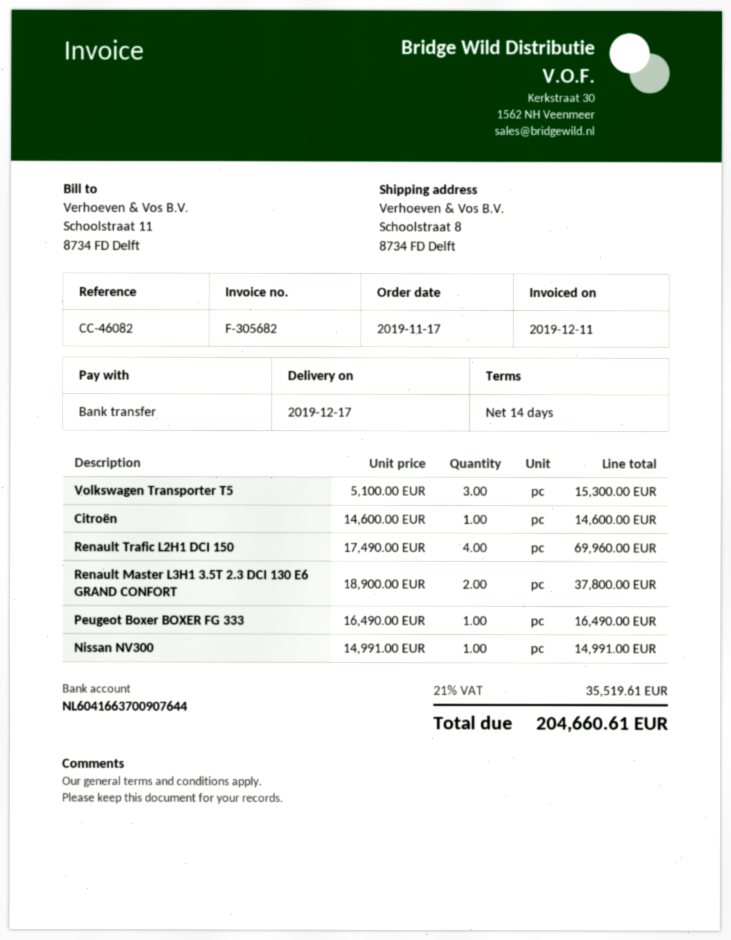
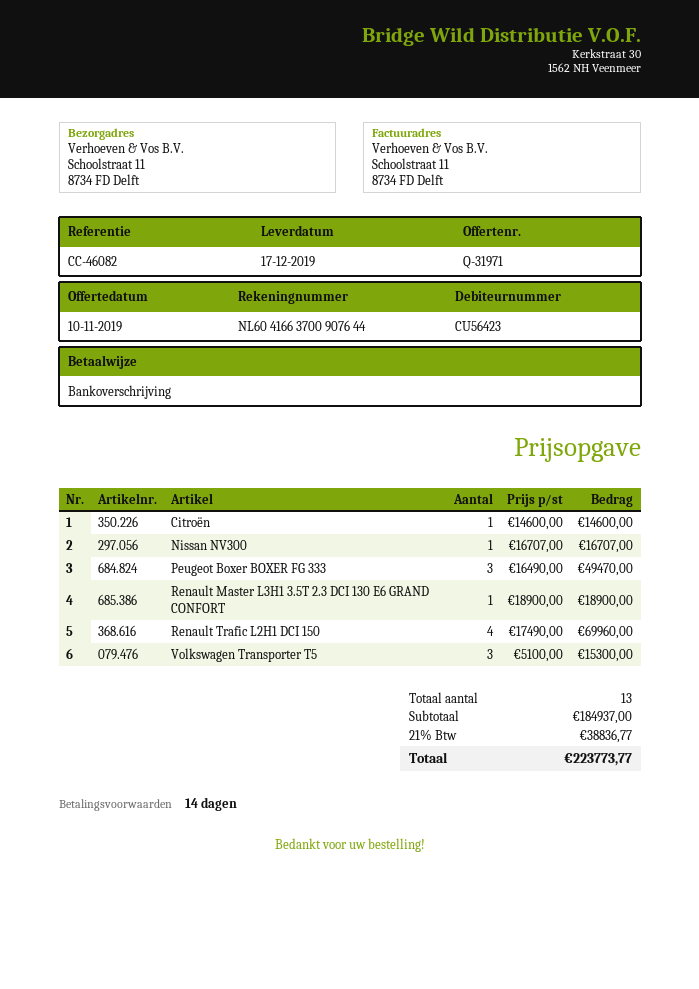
ship to: Schoolstraat 8, 8734 FD Delft -> Schoolstraat 11, 8734 FD Delft
Renault Master L3H1 3.5T 2.3 DCI 130 E6 GRAND CONFORT: 2 x 18900.00 = 37800.00 -> 1 x 18900.00 = 18900.00
Peugeot Boxer BOXER FG 333: 1 x 16490.00 = 16490.00 -> 3 x 16490.00 = 49470.00
Nissan NV300: 1 x 14991.00 = 14991.00 -> 1 x 16707.00 = 16707.00
tax: 21% = 35519.61 -> 21% = 38836.77
total: 204660.61 -> 223773.77

